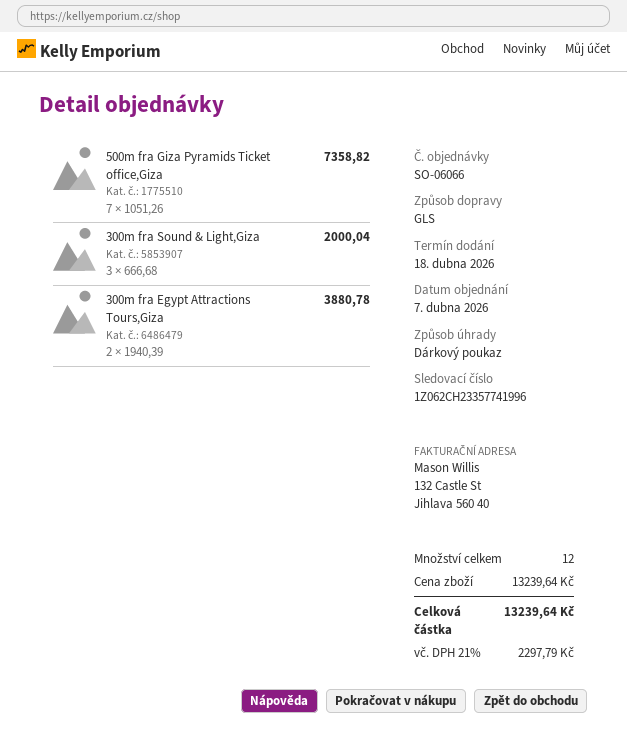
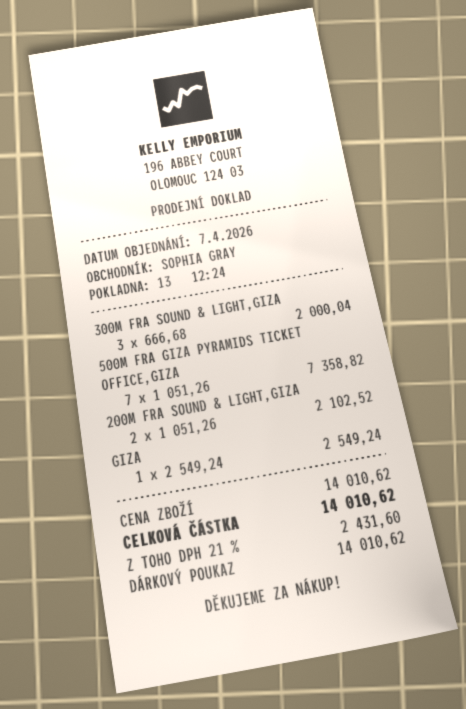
300m fra Egypt Attractions Tours,Giza: 2 x 1940.39 = 3880.78 -> none
200M FRA SOUND & LIGHT,GIZA: none -> 2 x 1051.26 = 2102.52
GIZA: none -> 1 x 2549.24 = 2549.24
subtotal: 13239.64 -> 14010.62
tax: 21% = 2297.79 -> 21% = 2431.60
total: 13239.64 -> 14010.62

